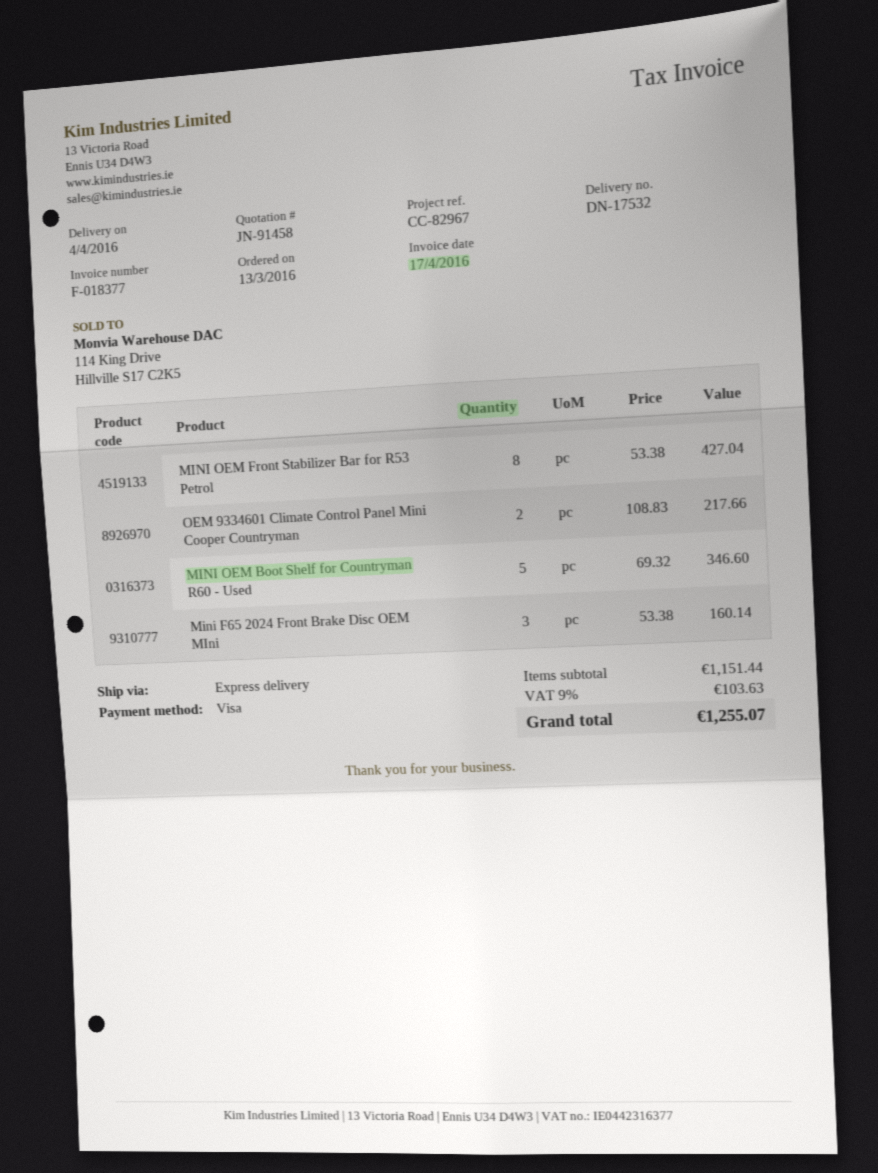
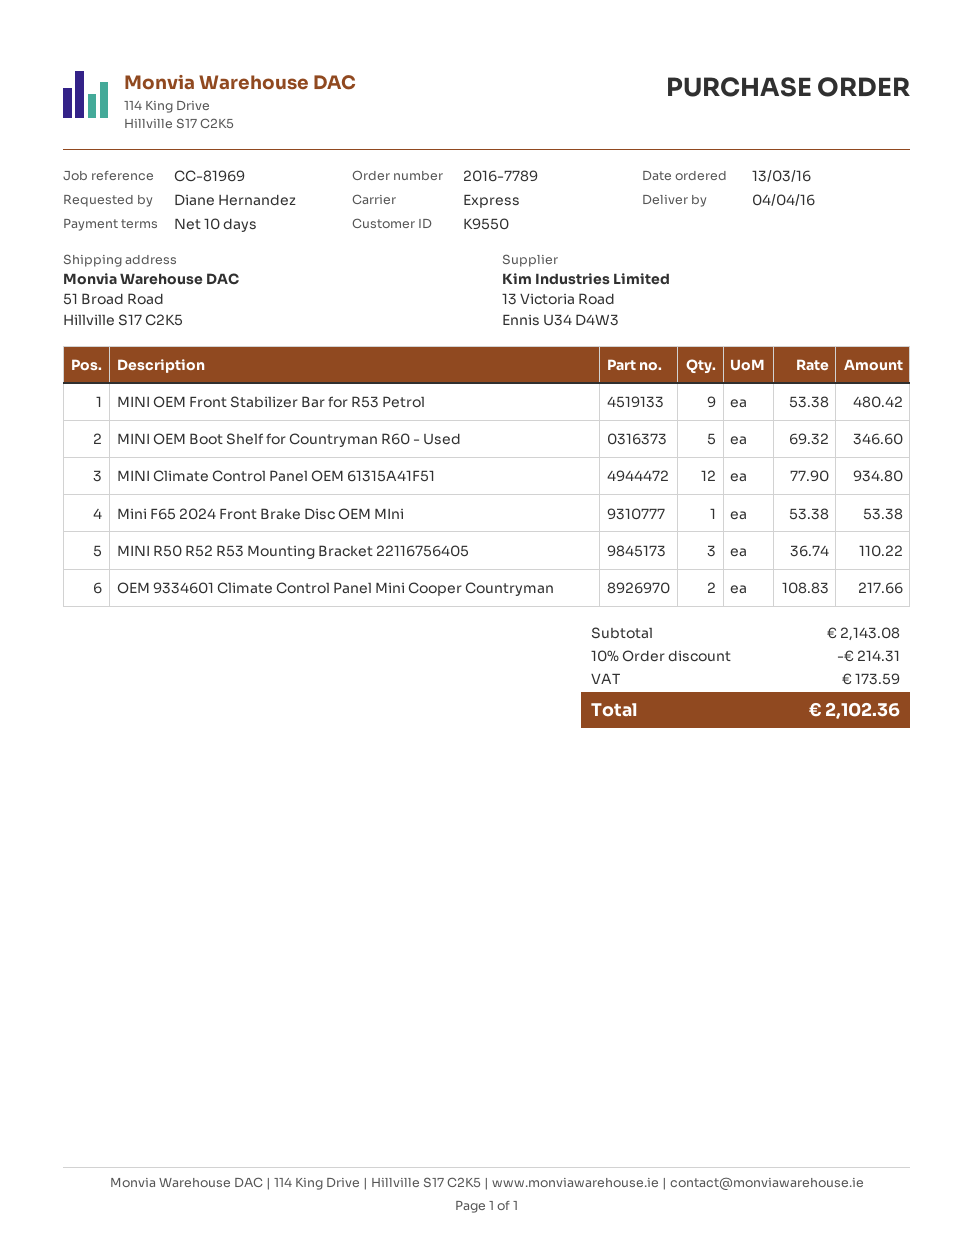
reference: CC-82967 -> CC-81969
MINI OEM Front Stabilizer Bar for R53 Petrol: 8 x 53.38 = 427.04 -> 9 x 53.38 = 480.42
Mini F65 2024 Front Brake Disc OEM MIni: 3 x 53.38 = 160.14 -> 1 x 53.38 = 53.38
MINI Climate Control Panel OEM 61315A41F51: none -> 12 x 77.90 = 934.80
MINI R50 R52 R53 Mounting Bracket 22116756405: none -> 3 x 36.74 = 110.22
subtotal: 1151.44 -> 2143.08
discount: none -> 10% = 214.31
tax: 103.63 -> 173.59
total: 1255.07 -> 2102.36

